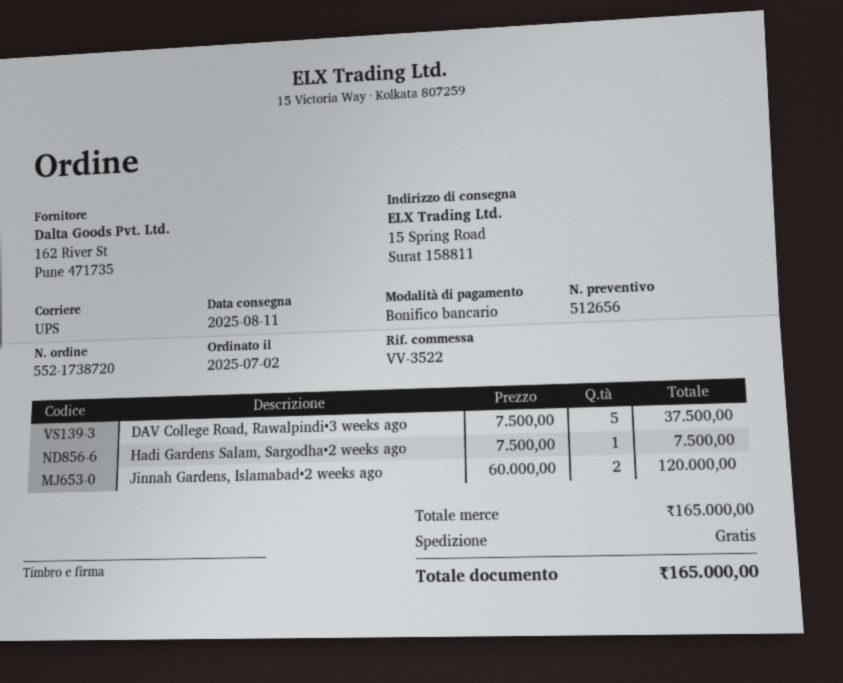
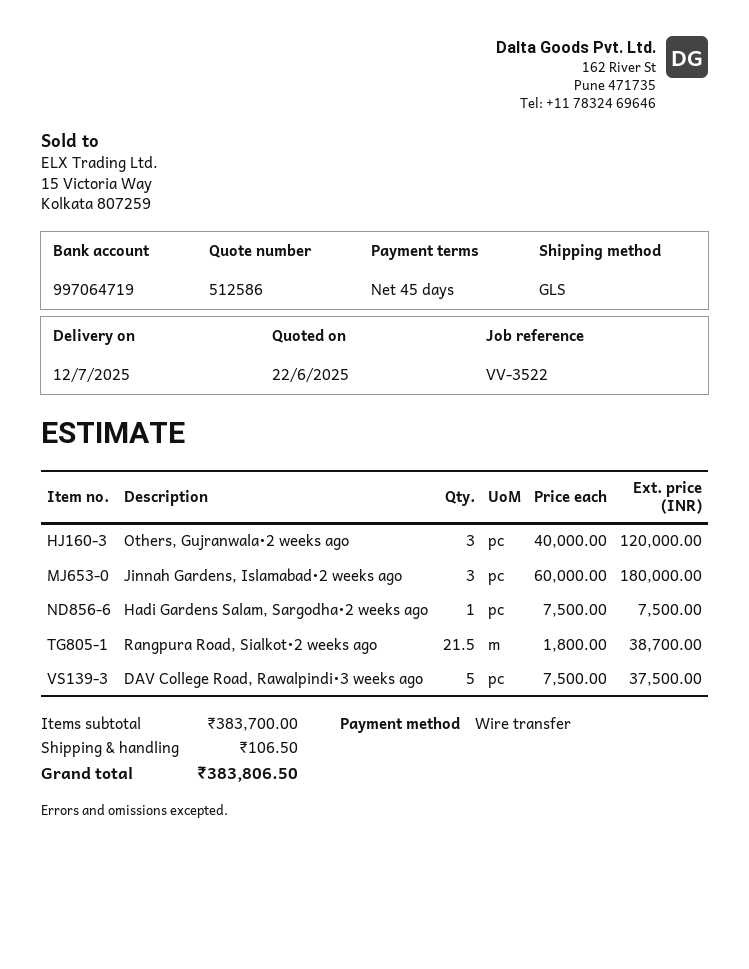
quote number: 512656 -> 512586
delivery date: 2025-08-11 -> 2025-07-12
shipping method: UPS -> GLS
Jinnah Gardens, Islamabad•2 weeks ago: 2 x 60000.00 = 120000.00 -> 3 x 60000.00 = 180000.00
Others, Gujranwala•2 weeks ago: none -> 3 x 40000.00 = 120000.00
Rangpura Road, Sialkot•2 weeks ago: none -> 21.5 x 1800.00 = 38700.00
subtotal: 165000.00 -> 383700.00
shipping: 0.00 -> 106.50
total: 165000.00 -> 383806.50

